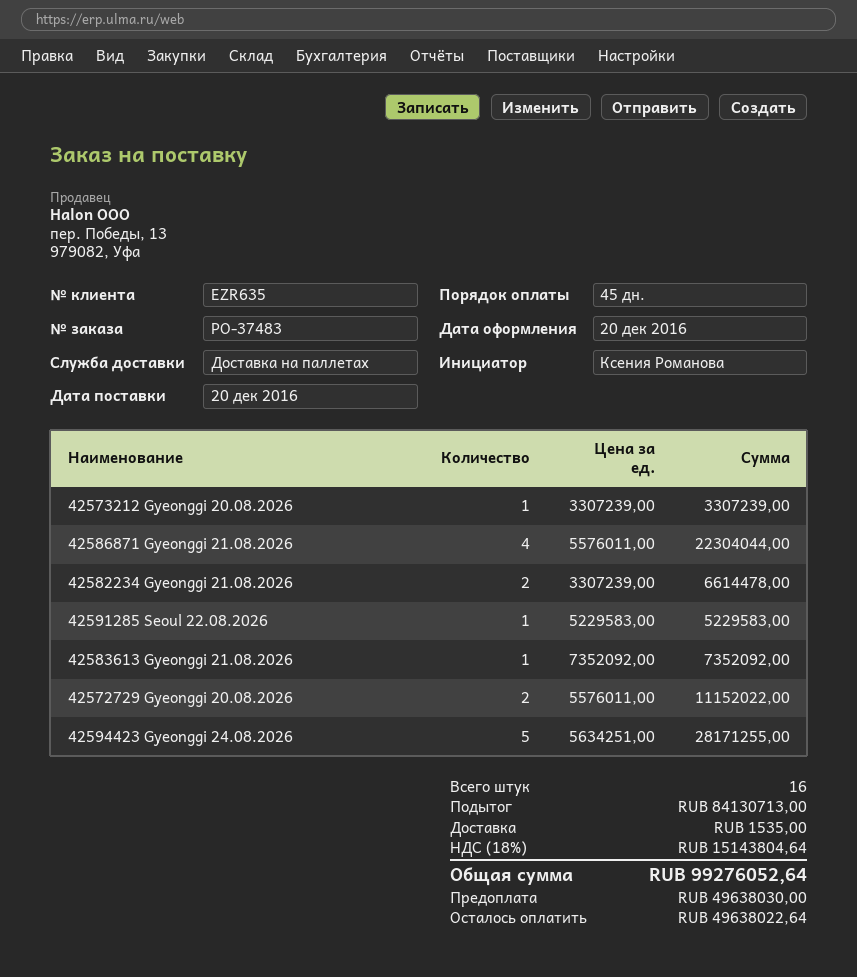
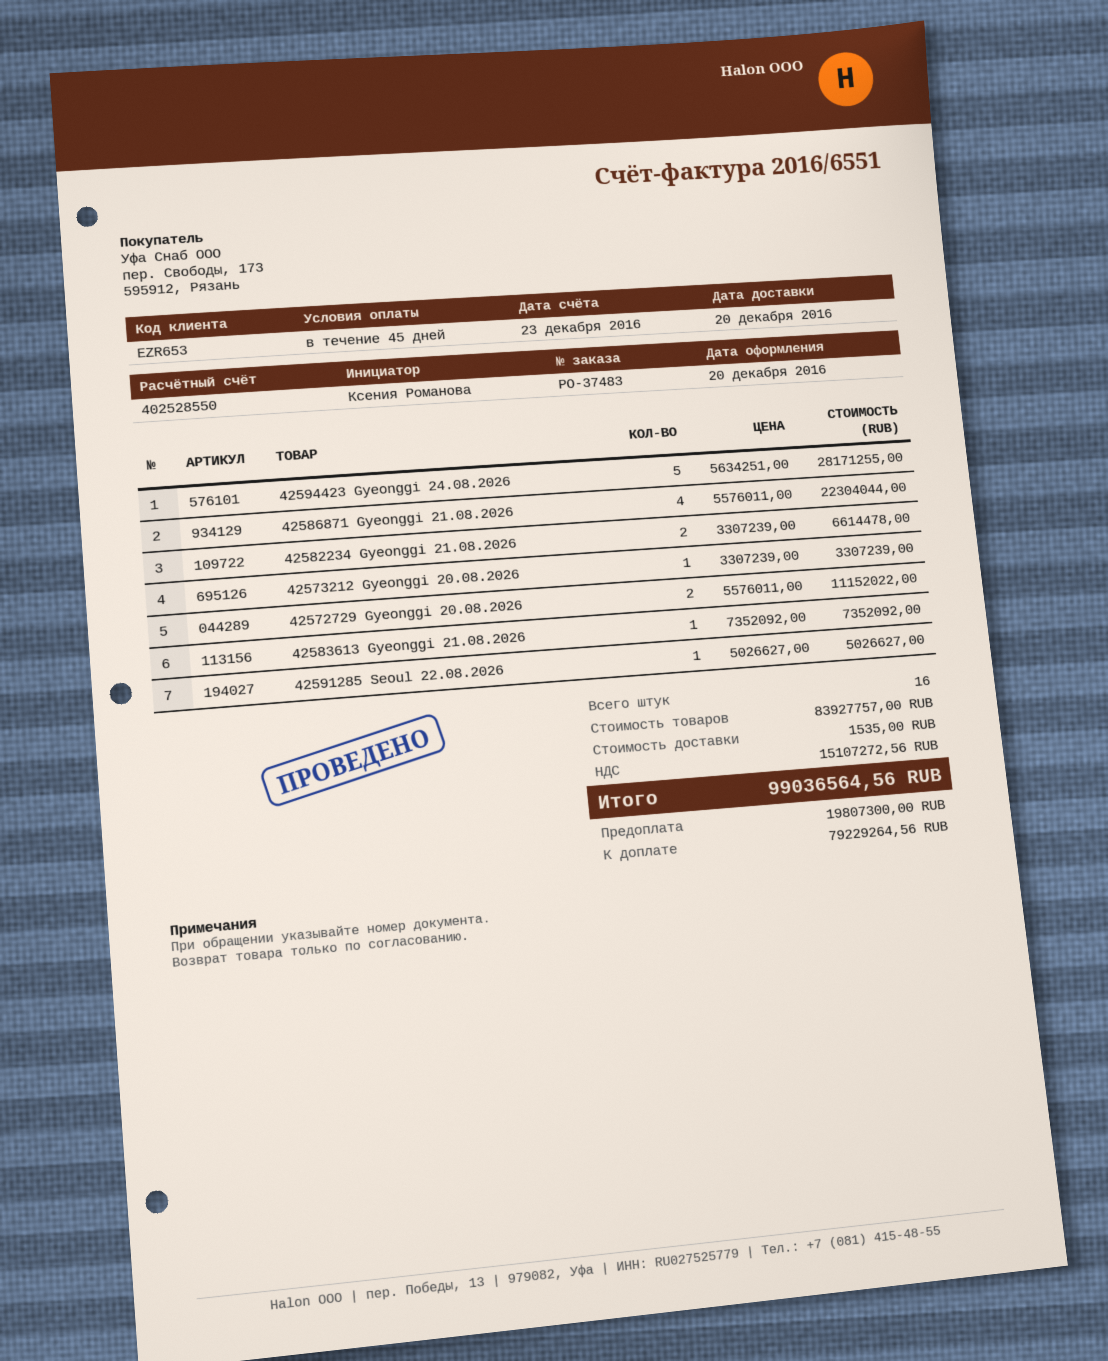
customer number: EZR635 -> EZR653
42591285 Seoul 22.08.2026: 1 x 5229583.00 = 5229583.00 -> 1 x 5026627.00 = 5026627.00
subtotal: 84130713.00 -> 83927757.00
tax: 15143804.64 -> 15107272.56
total: 99276052.64 -> 99036564.56
deposit: 49638030.00 -> 19807300.00
balance: 49638022.64 -> 79229264.56

